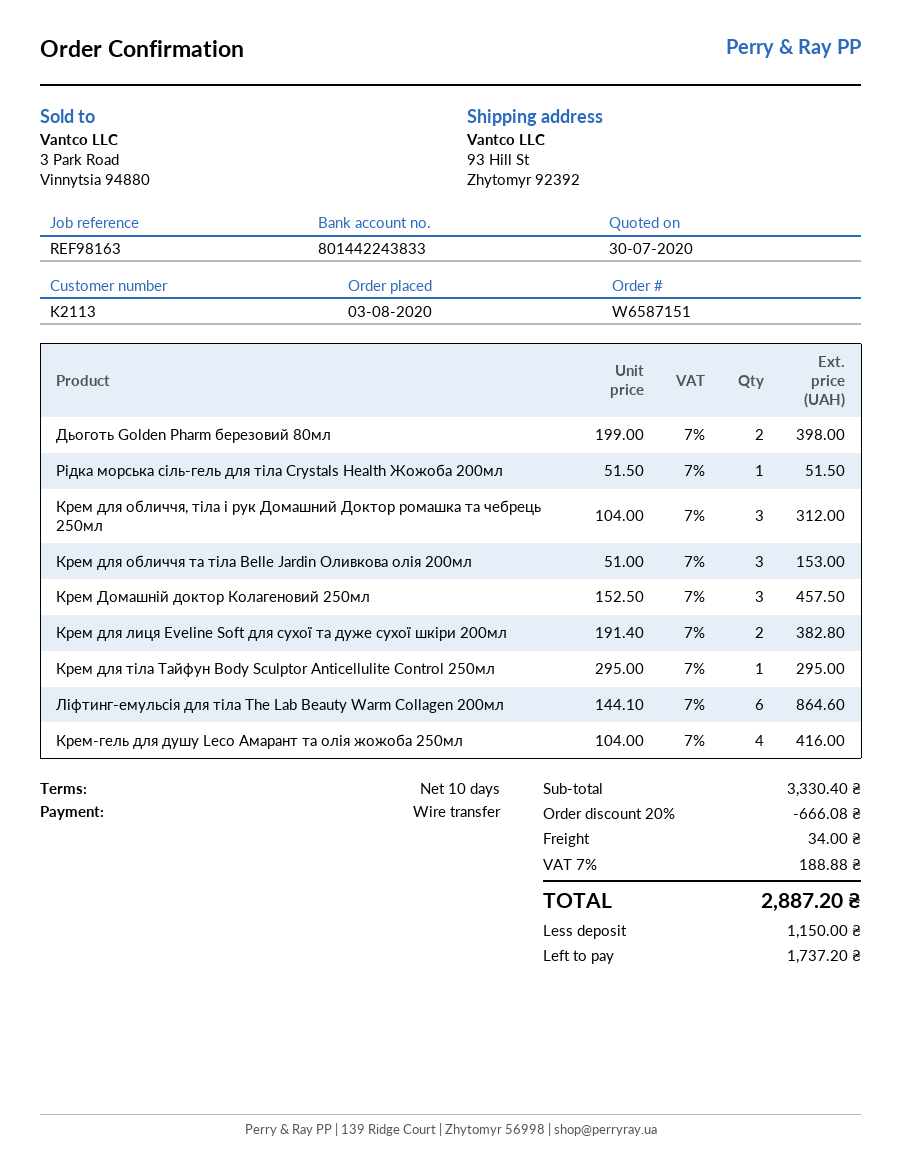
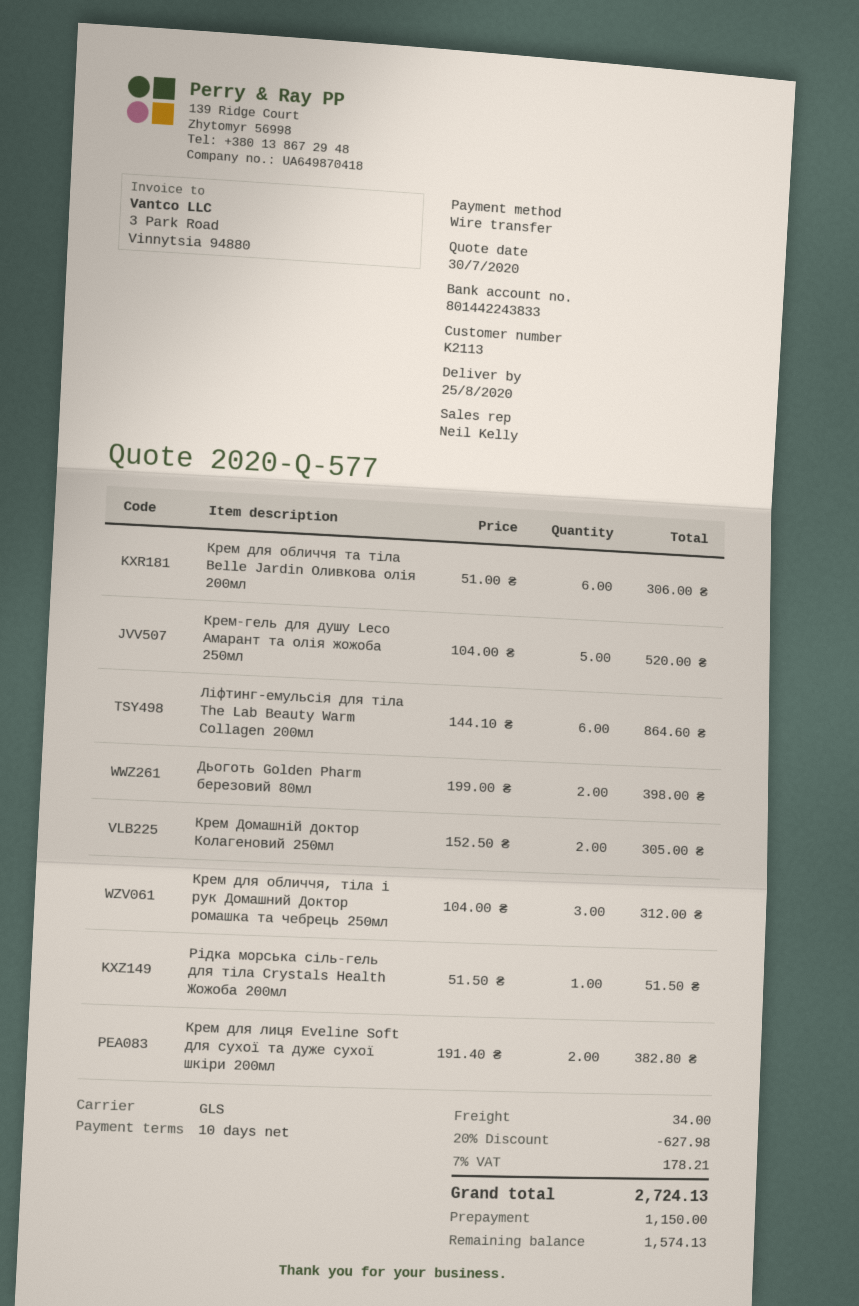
Крем для обличчя та тіла Belle Jardin Оливкова олія 200мл: 3 x 51.00 = 153.00 -> 6 x 51.00 = 306.00
Крем Домашній доктор Колагеновий 250мл: 3 x 152.50 = 457.50 -> 2 x 152.50 = 305.00
Крем для тіла Тайфун Body Sculptor Anticellulite Control 250мл: 1 x 295.00 = 295.00 -> none
Крем-гель для душу Leco Амарант та олія жожоба 250мл: 4 x 104.00 = 416.00 -> 5 x 104.00 = 520.00
discount: 20% = 666.08 -> 20% = 627.98
tax: 7% = 188.88 -> 7% = 178.21
total: 2887.20 -> 2724.13
balance: 1737.20 -> 1574.13

